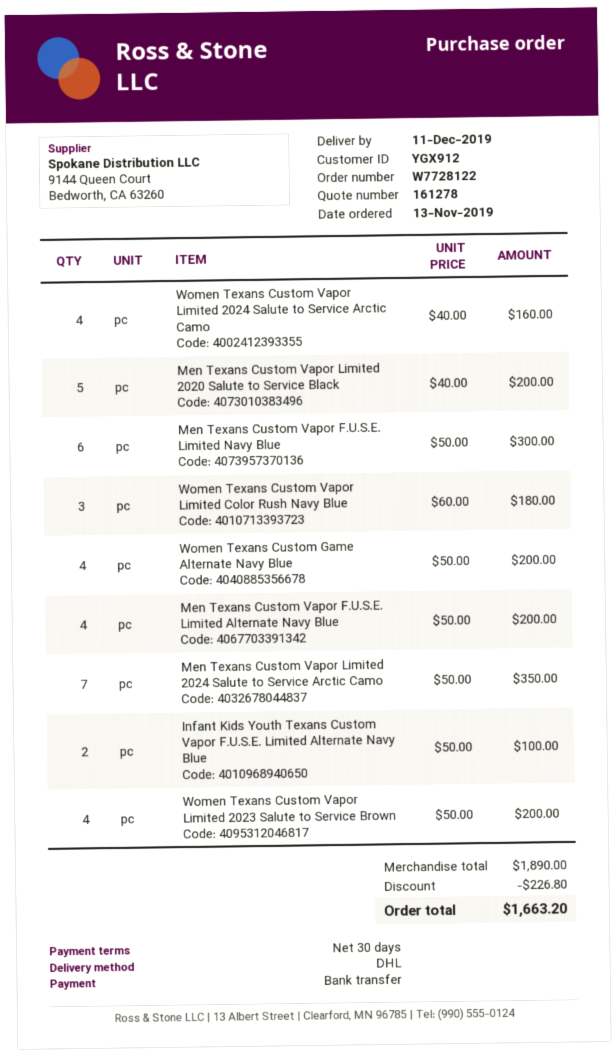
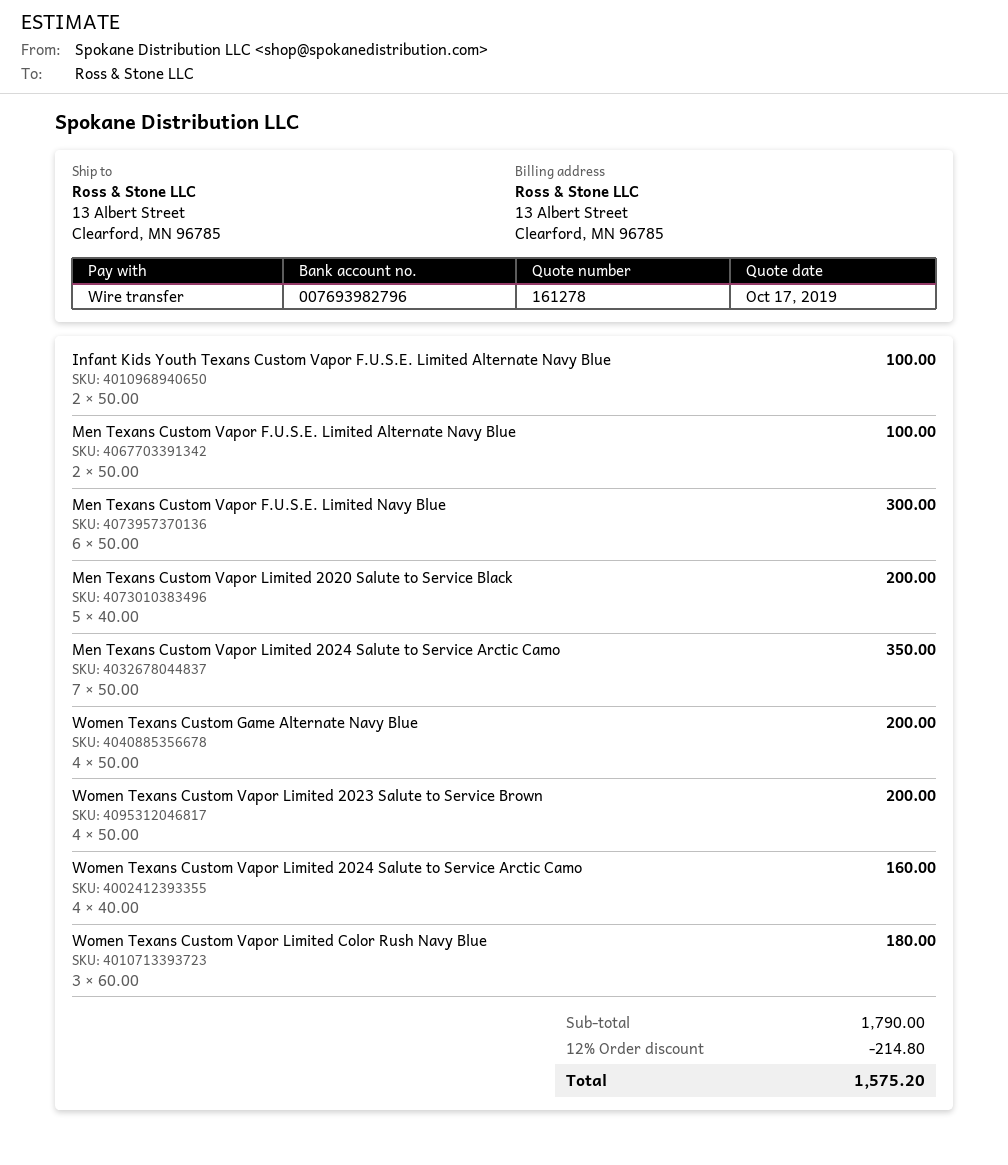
Men Texans Custom Vapor F.U.S.E. Limited Alternate Navy Blue: 4 x 50.00 = 200.00 -> 2 x 50.00 = 100.00
subtotal: 1890.00 -> 1790.00
discount: 226.80 -> 214.80
total: 1663.20 -> 1575.20

